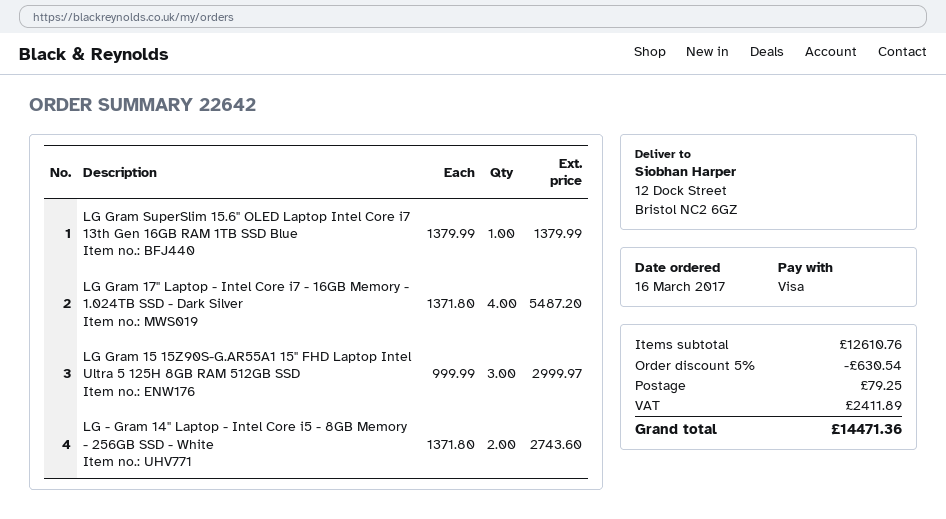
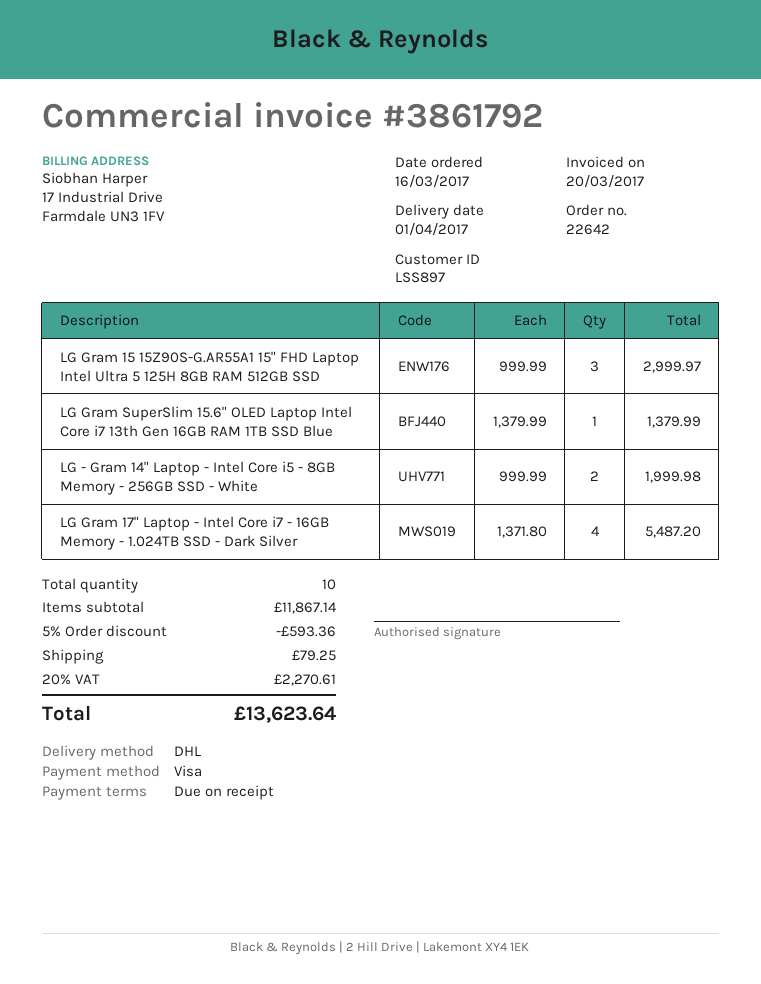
LG - Gram 14" Laptop - Intel Core i5 - 8GB Memory - 256GB SSD - White: 2 x 1371.80 = 2743.60 -> 2 x 999.99 = 1999.98
subtotal: 12610.76 -> 11867.14
discount: 5% = 630.54 -> 5% = 593.36
tax: 2411.89 -> 2270.61
total: 14471.36 -> 13623.64

